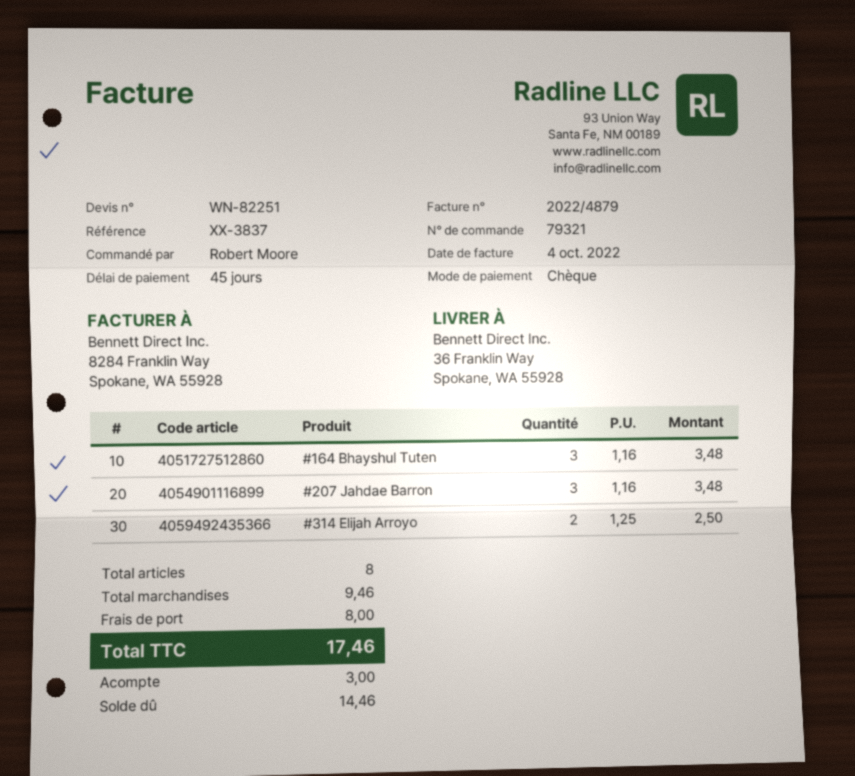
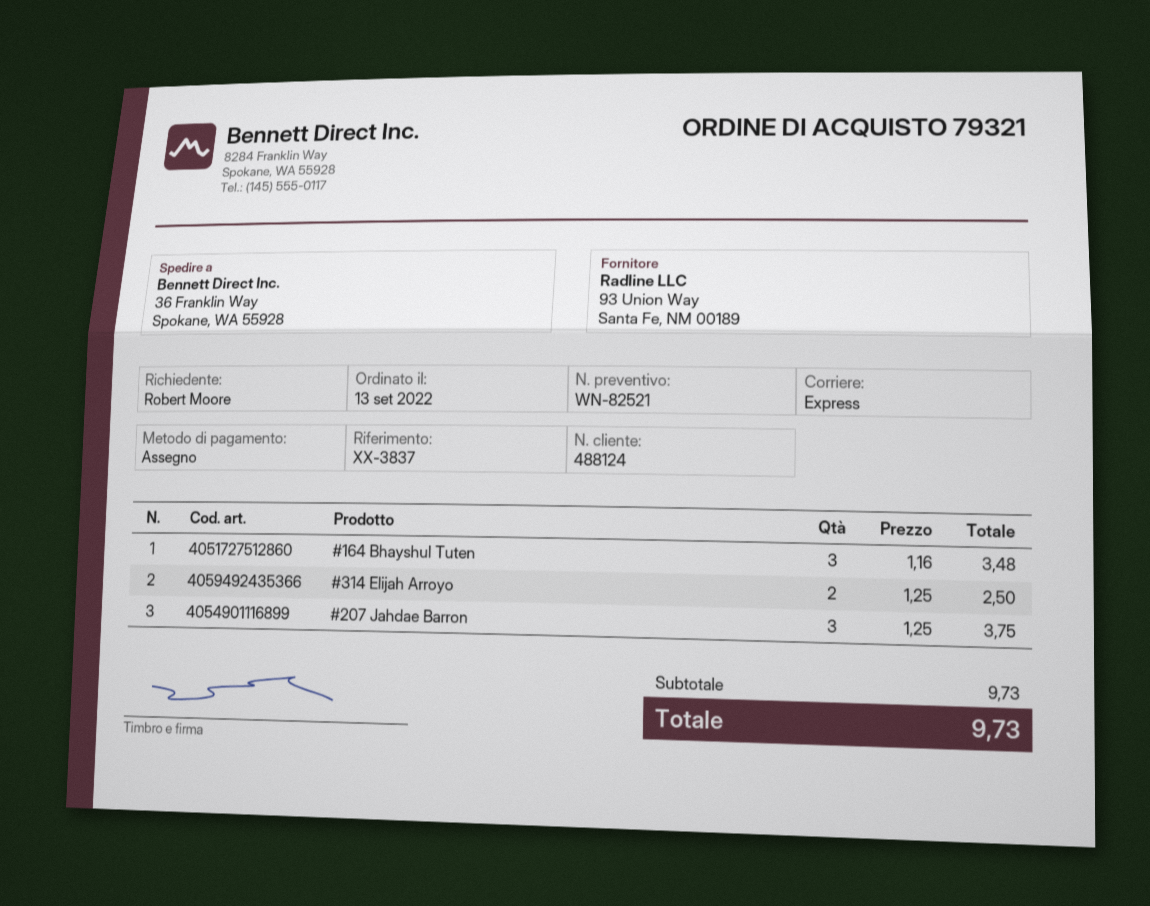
quote number: WN-82251 -> WN-82521
#207 Jahdae Barron: 3 x 1.16 = 3.48 -> 3 x 1.25 = 3.75
subtotal: 9.46 -> 9.73
shipping: 8.00 -> none
total: 17.46 -> 9.73

